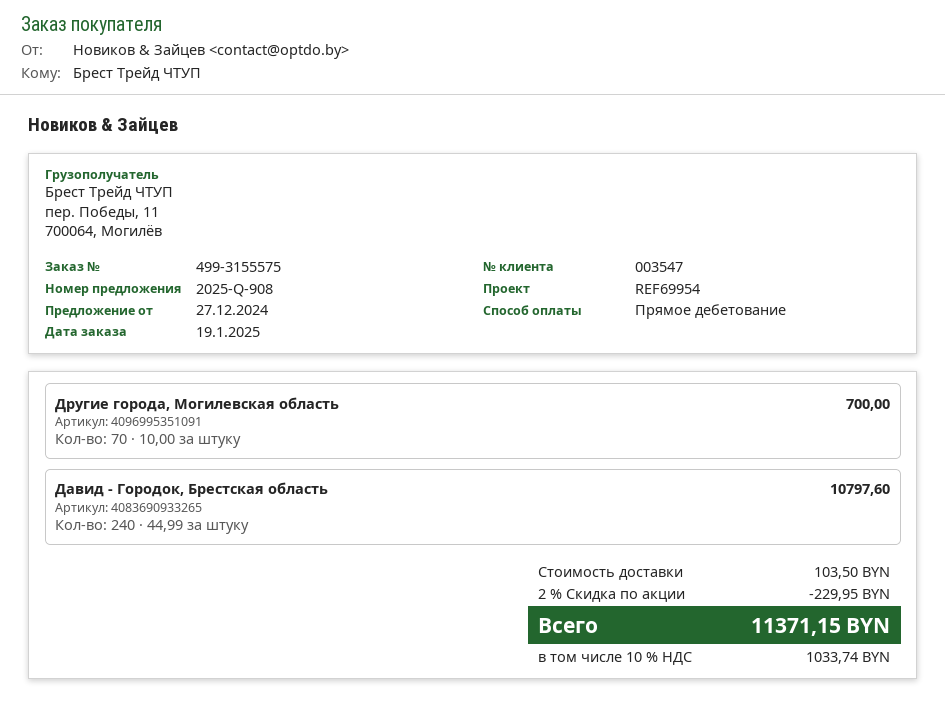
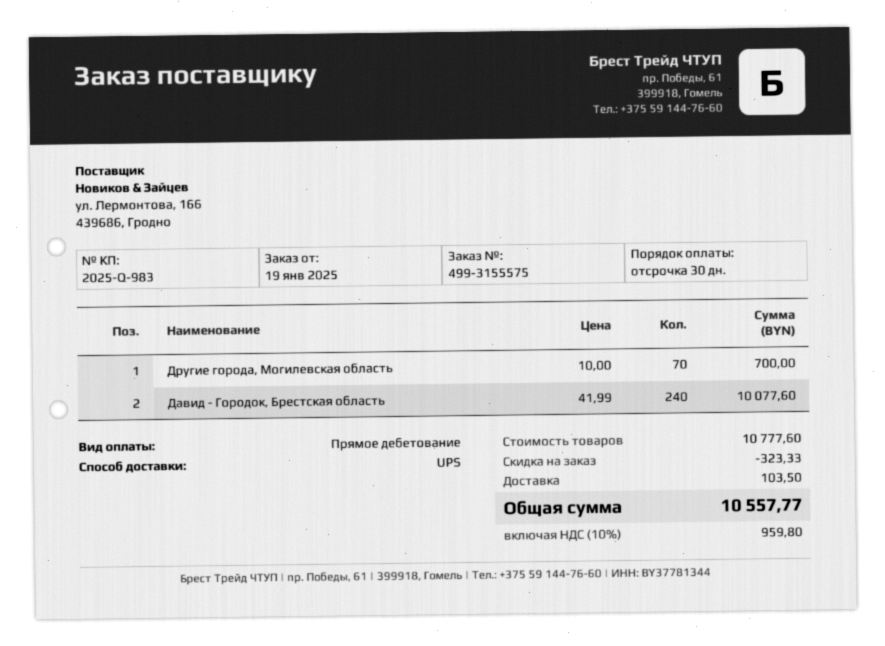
quote number: 2025-Q-908 -> 2025-Q-983
Давид - Городок, Брестская область: 240 x 44.99 = 10797.60 -> 240 x 41.99 = 10077.60
discount: 229.95 -> 323.33
tax: 10% = 1033.74 -> 10% = 959.80
total: 11371.15 -> 10557.77

